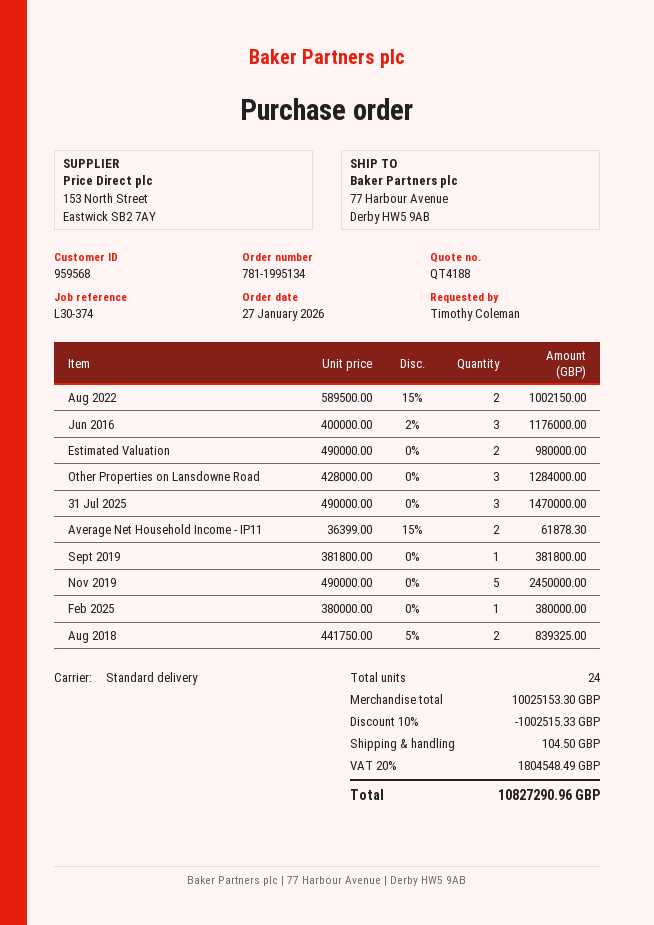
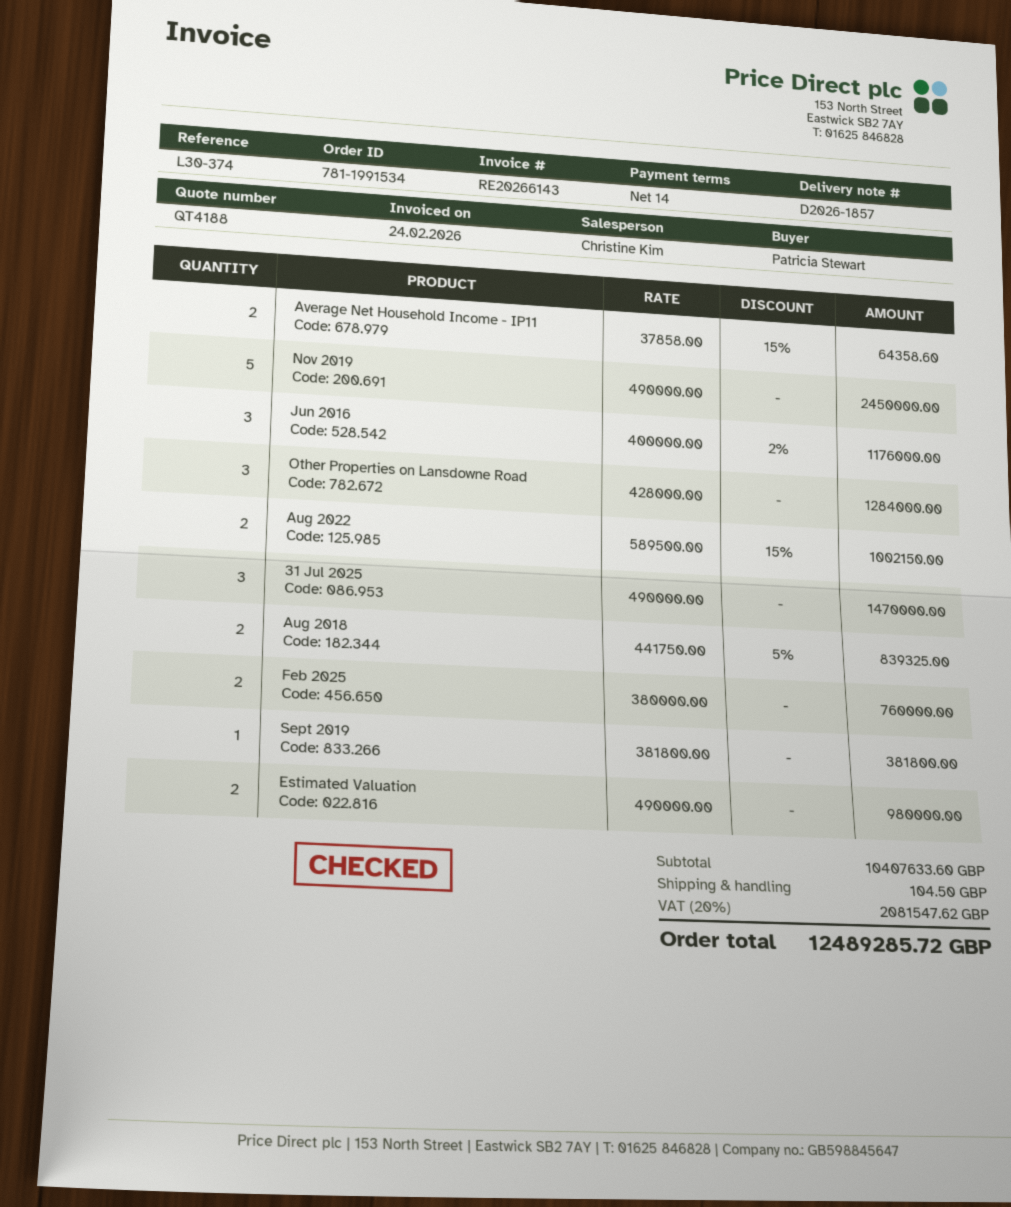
order number: 781-1995134 -> 781-1991534
ordered by: Timothy Coleman -> Patricia Stewart
Average Net Household Income - IP11: 2 x 36399.00 - 15% = 61878.30 -> 2 x 37858.00 - 15% = 64358.60
Feb 2025: 1 x 380000.00 = 380000.00 -> 2 x 380000.00 = 760000.00
subtotal: 10025153.30 -> 10407633.60
discount: 10% = 1002515.33 -> none
tax: 20% = 1804548.49 -> 20% = 2081547.62
total: 10827290.96 -> 12489285.72

